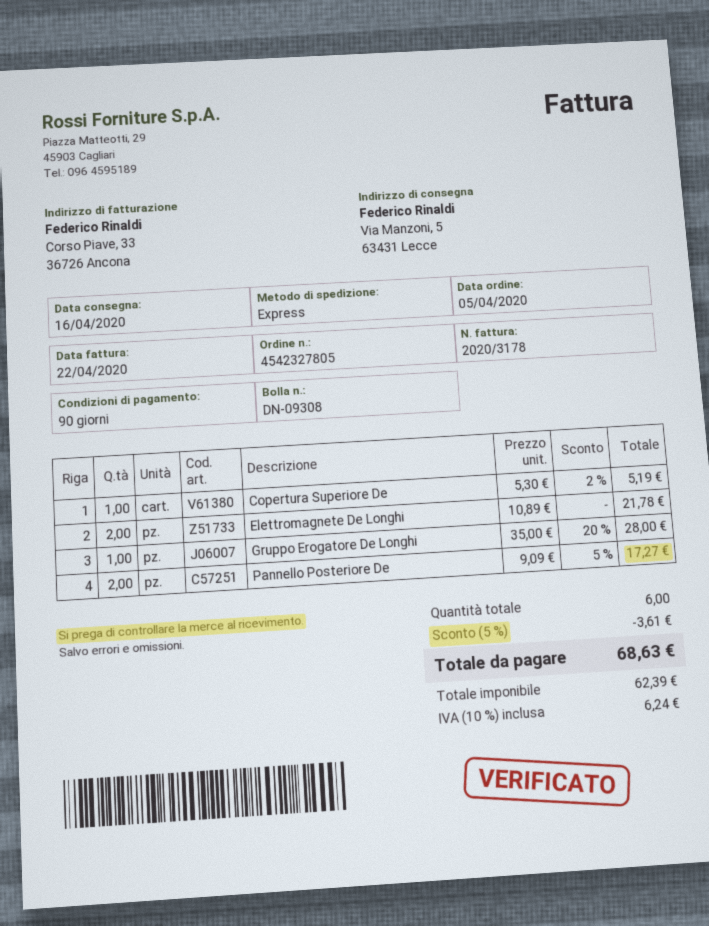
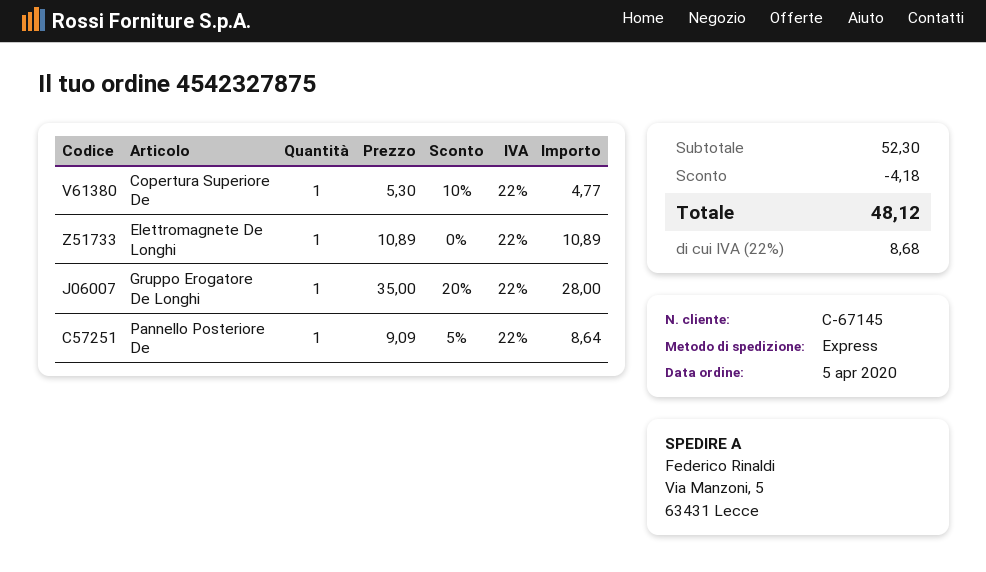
order number: 4542327805 -> 4542327875
Copertura Superiore De: 1 x 5.30 - 2% = 5.19 -> 1 x 5.30 - 10% = 4.77
Elettromagnete De Longhi: 2 x 10.89 = 21.78 -> 1 x 10.89 = 10.89
Pannello Posteriore De: 2 x 9.09 - 5% = 17.27 -> 1 x 9.09 - 5% = 8.64
discount: 3.61 -> 4.18
tax: 10% = 6.24 -> 22% = 8.68
total: 68.63 -> 48.12

